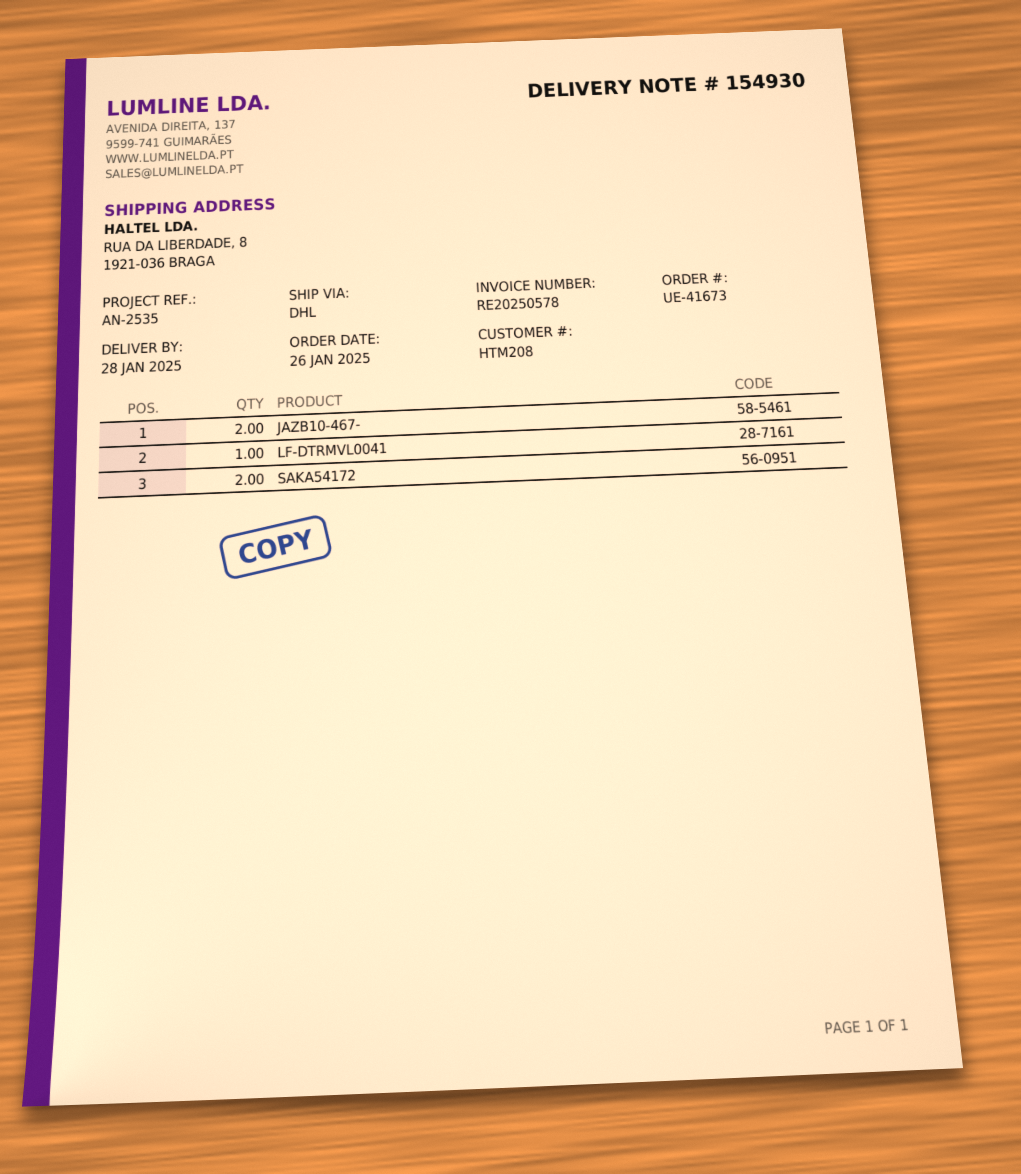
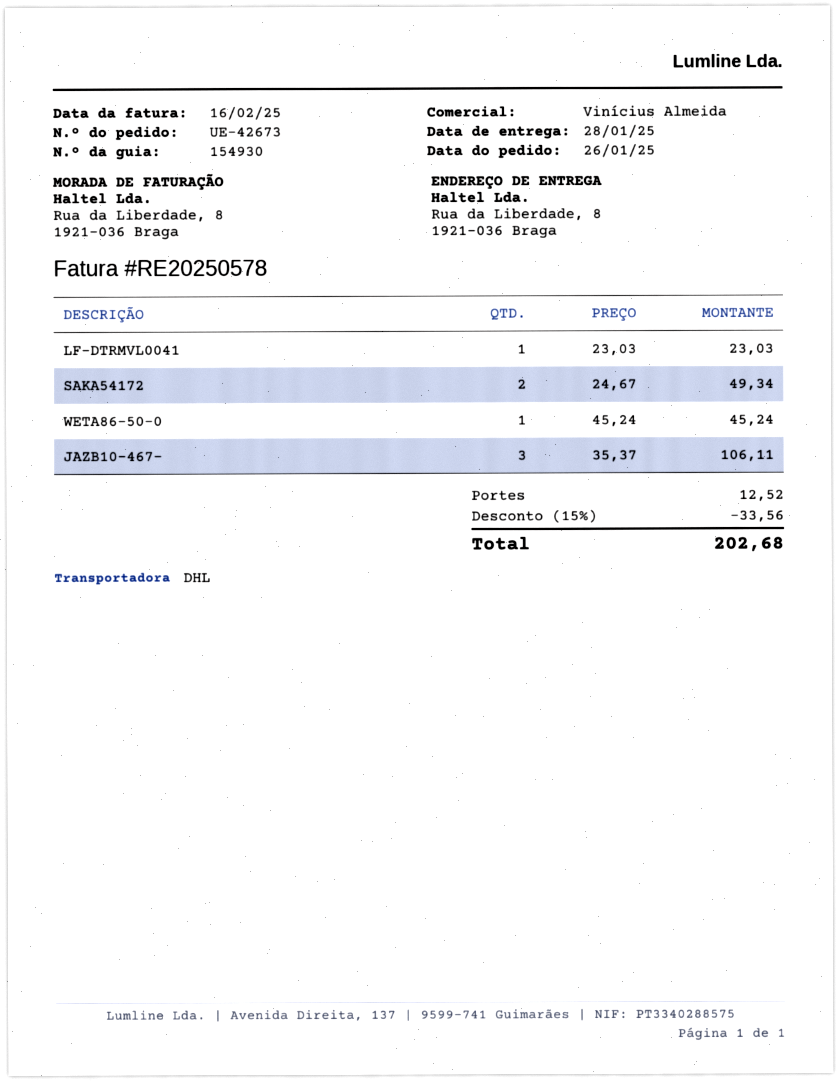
order number: UE-41673 -> UE-42673
JAZB10-467-: 2 -> 3
WETA86-50-0: none -> 1

